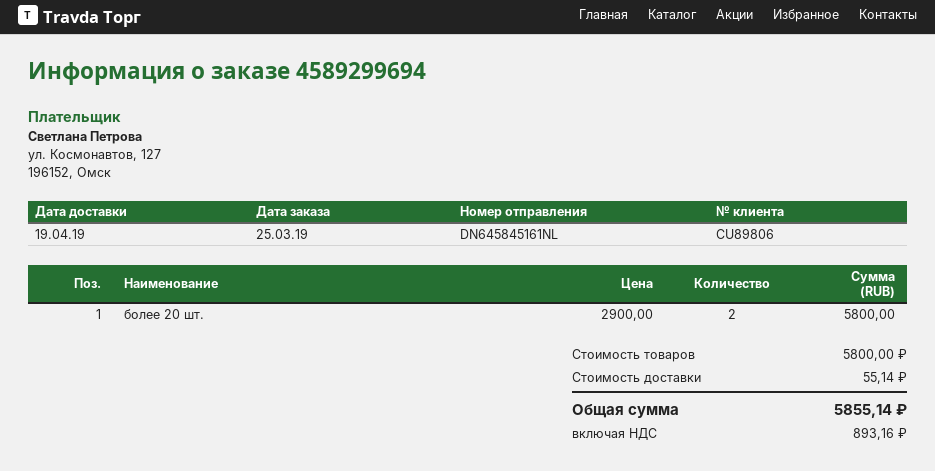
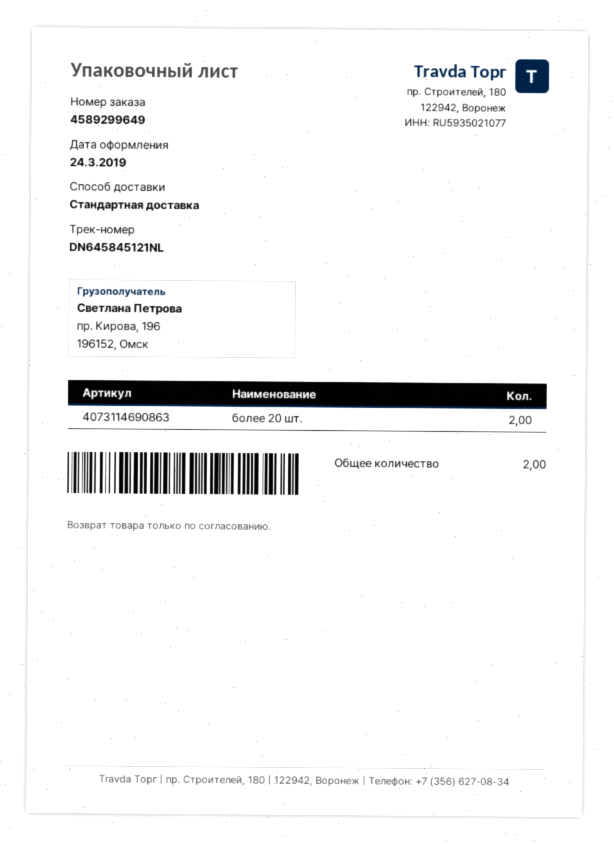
order number: 4589299694 -> 4589299649
order date: 2019-03-25 -> 2019-03-24
tracking number: DN645845161NL -> DN645845121NL

